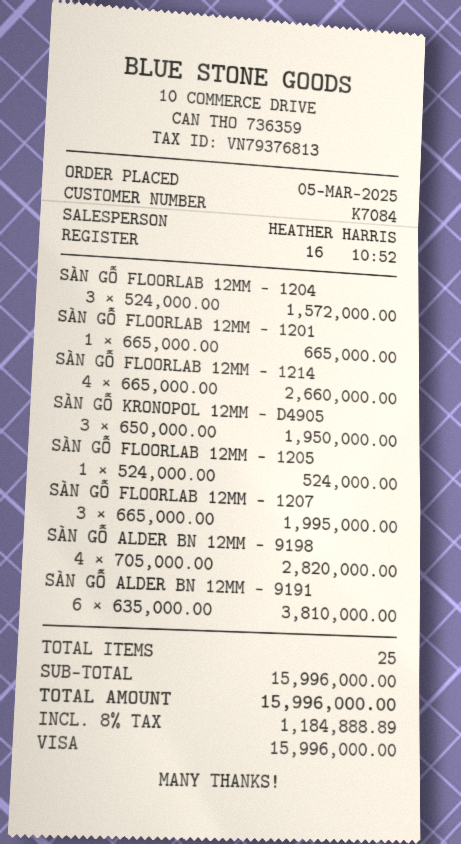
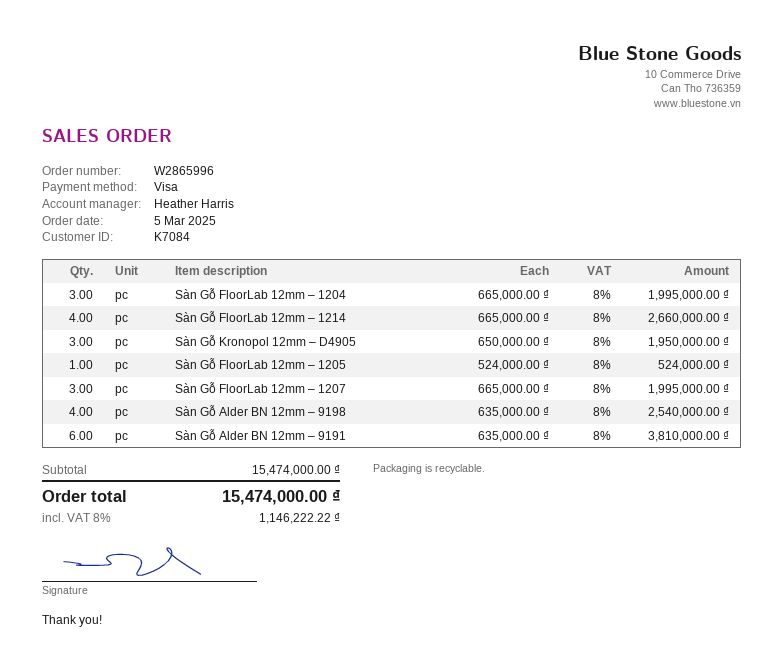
SÀN GỖ FLOORLAB 12MM – 1204: 3 x 524000.00 = 1572000.00 -> 3 x 665000.00 = 1995000.00
SÀN GỖ FLOORLAB 12MM – 1201: 1 x 665000.00 = 665000.00 -> none
SÀN GỖ ALDER BN 12MM – 9198: 4 x 705000.00 = 2820000.00 -> 4 x 635000.00 = 2540000.00
subtotal: 15996000.00 -> 15474000.00
tax: 8% = 1184888.89 -> 8% = 1146222.22
total: 15996000.00 -> 15474000.00

